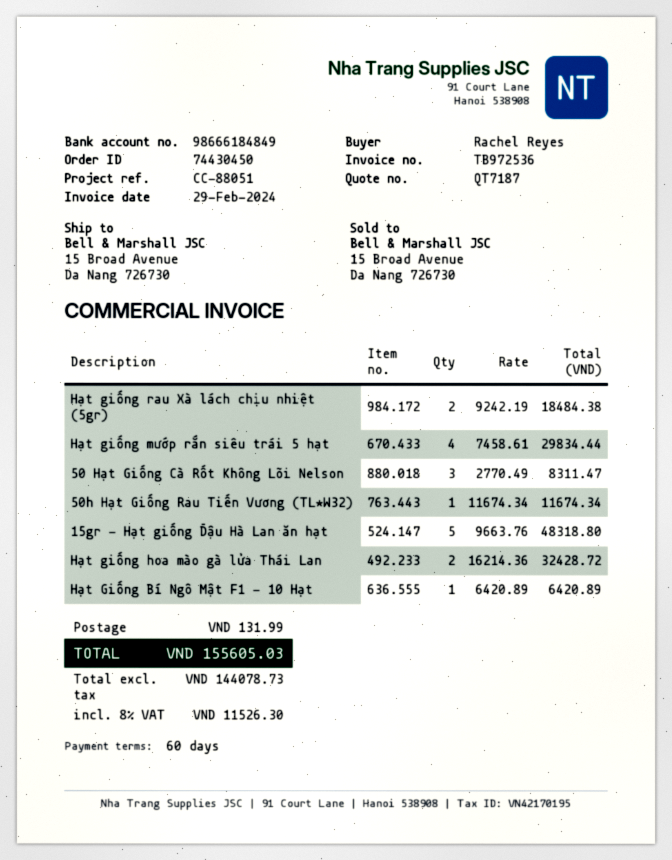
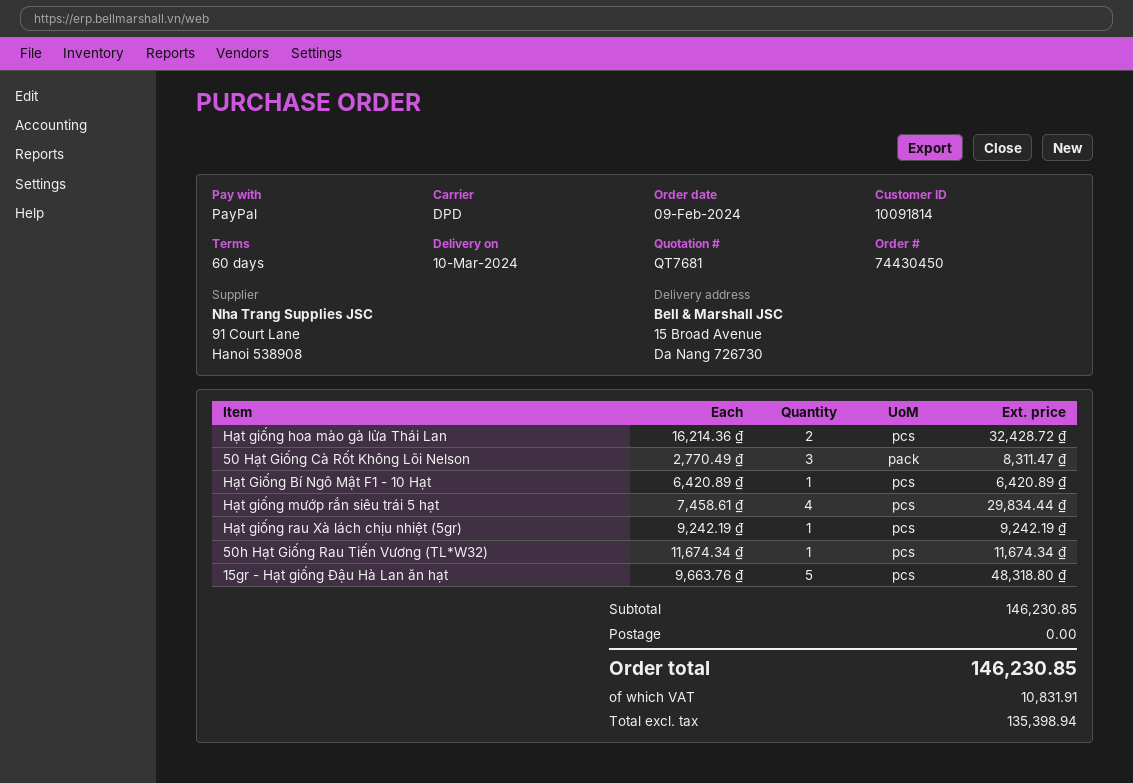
quote number: QT7187 -> QT7681
Hạt giống rau Xà lách chịu nhiệt (5gr): 2 x 9242.19 = 18484.38 -> 1 x 9242.19 = 9242.19
shipping: 131.99 -> 0.00
net: 144078.73 -> 135398.94
tax: 11526.30 -> 10831.91
total: 155605.03 -> 146230.85

